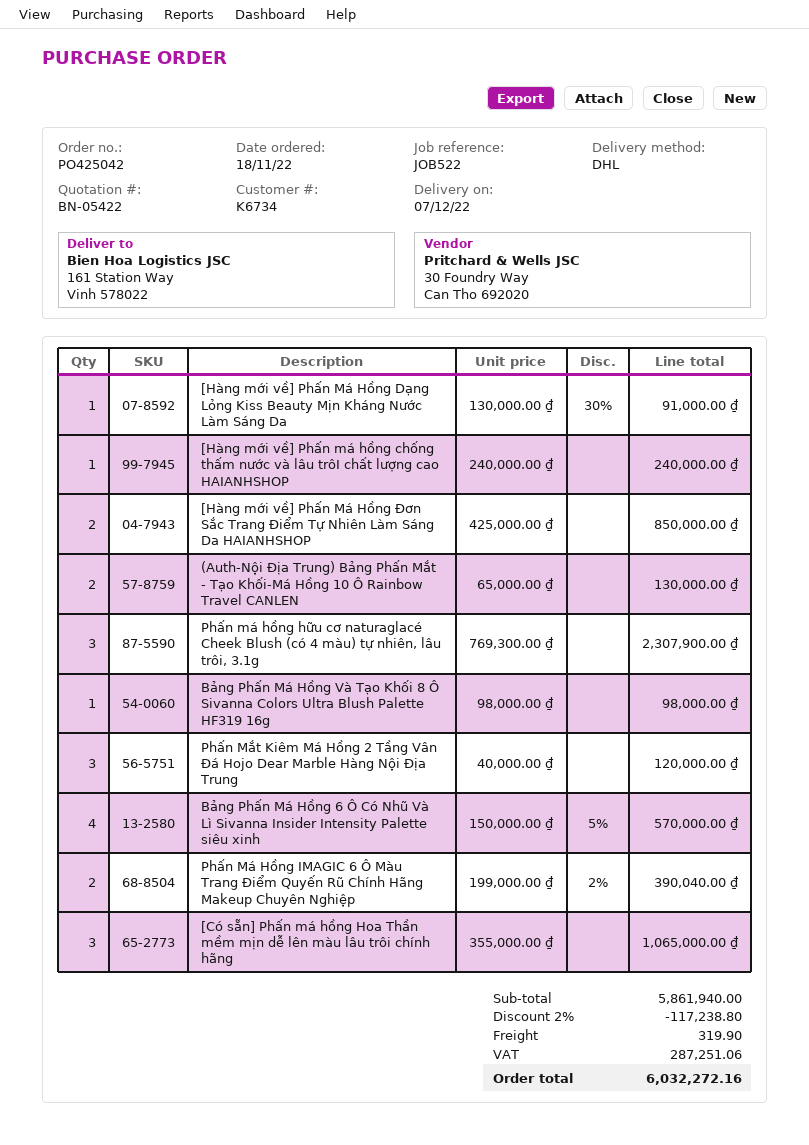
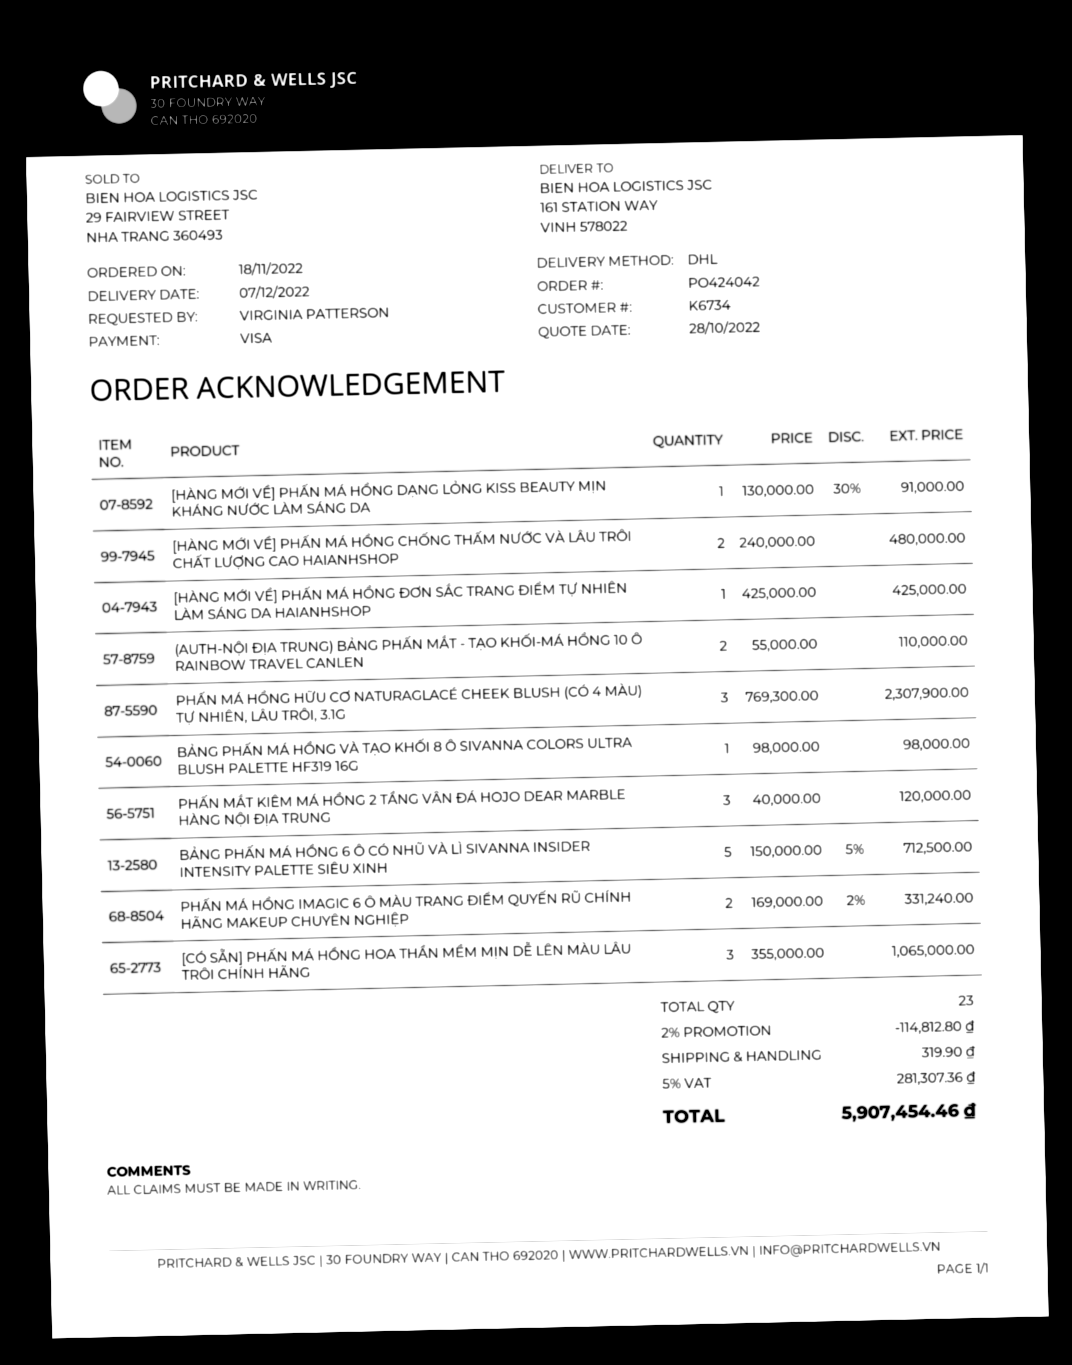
order number: PO425042 -> PO424042
[Hàng mới về] Phấn má hồng chống thấm nước và lâu trôI chất lượng cao HAIANHSHOP: 1 x 240000.00 = 240000.00 -> 2 x 240000.00 = 480000.00
[Hàng mới về] Phấn Má Hồng Đơn Sắc Trang Điểm Tự Nhiên Làm Sáng Da HAIANHSHOP: 2 x 425000.00 = 850000.00 -> 1 x 425000.00 = 425000.00
(Auth-Nội Địa Trung) Bảng Phấn Mắt - Tạo Khối-Má Hồng 10 Ô Rainbow Travel CANLEN: 2 x 65000.00 = 130000.00 -> 2 x 55000.00 = 110000.00
Bảng Phấn Má Hồng 6 Ô Có Nhũ Và Lì Sivanna Insider Intensity Palette siêu xinh: 4 x 150000.00 - 5% = 570000.00 -> 5 x 150000.00 - 5% = 712500.00
Phấn Má Hồng IMAGIC 6 Ô Màu Trang Điểm Quyến Rũ Chính Hãng Makeup Chuyên Nghiệp: 2 x 199000.00 - 2% = 390040.00 -> 2 x 169000.00 - 2% = 331240.00
discount: 2% = 117238.80 -> 2% = 114812.80
tax: 287251.06 -> 281307.36
total: 6032272.16 -> 5907454.46

